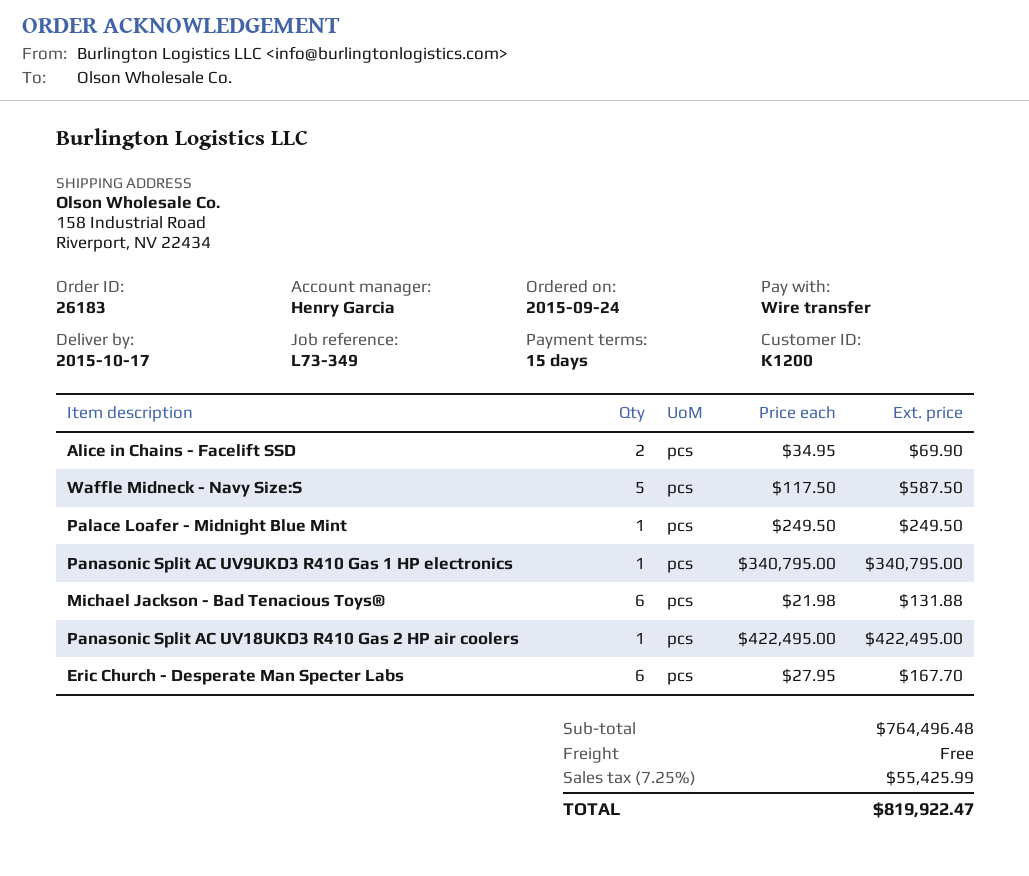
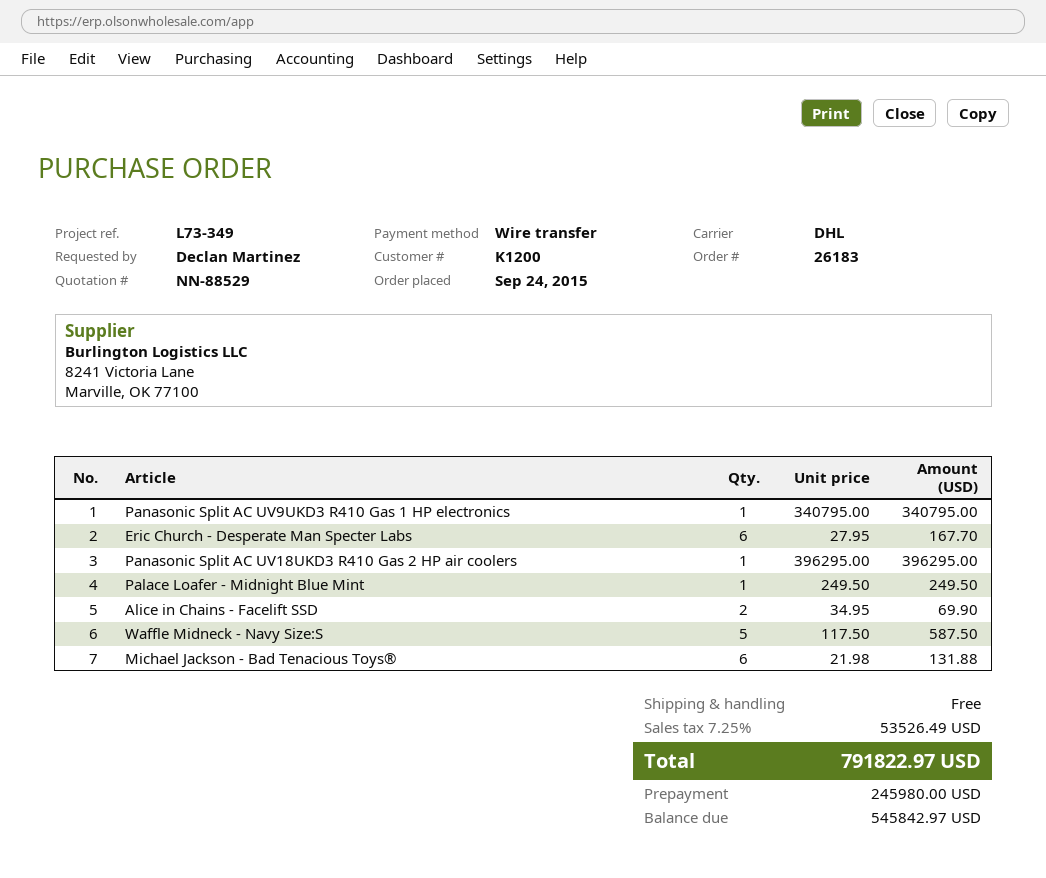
Panasonic Split AC UV18UKD3 R410 Gas 2 HP air coolers: 1 x 422495.00 = 422495.00 -> 1 x 396295.00 = 396295.00
tax: 7.25% = 55425.99 -> 7.25% = 53526.49
total: 819922.47 -> 791822.97

